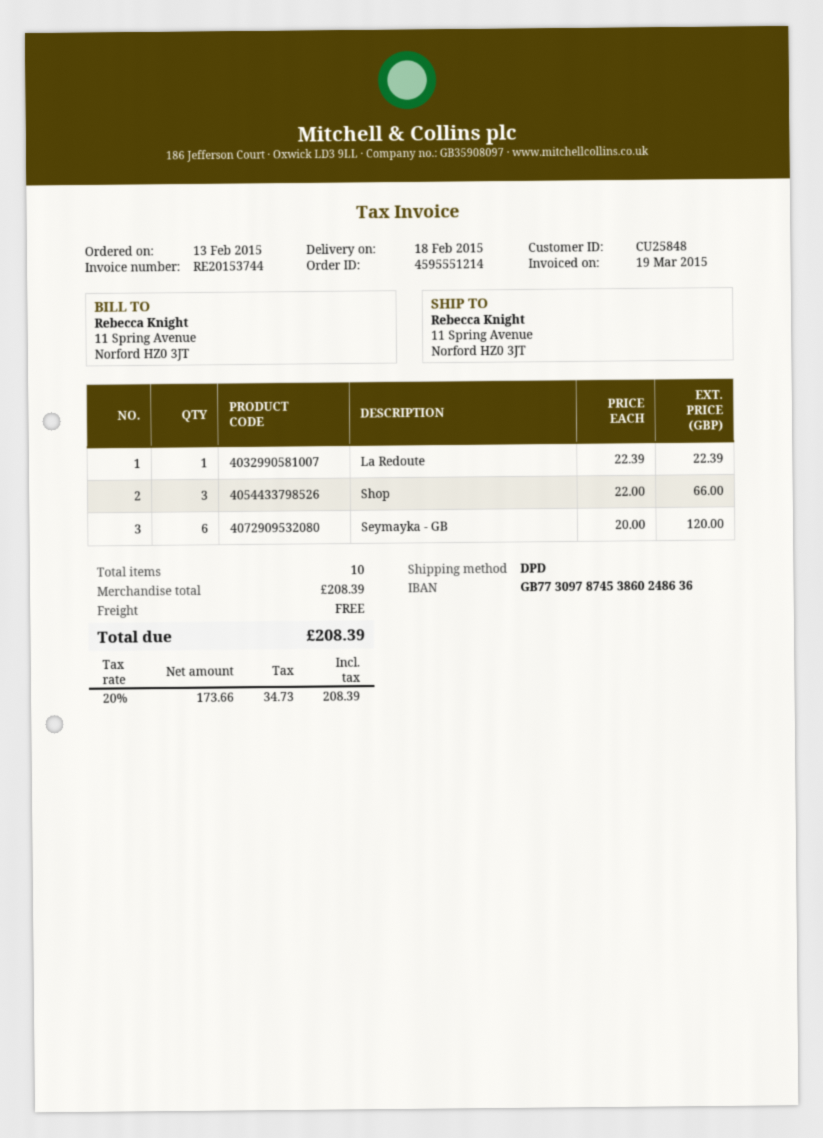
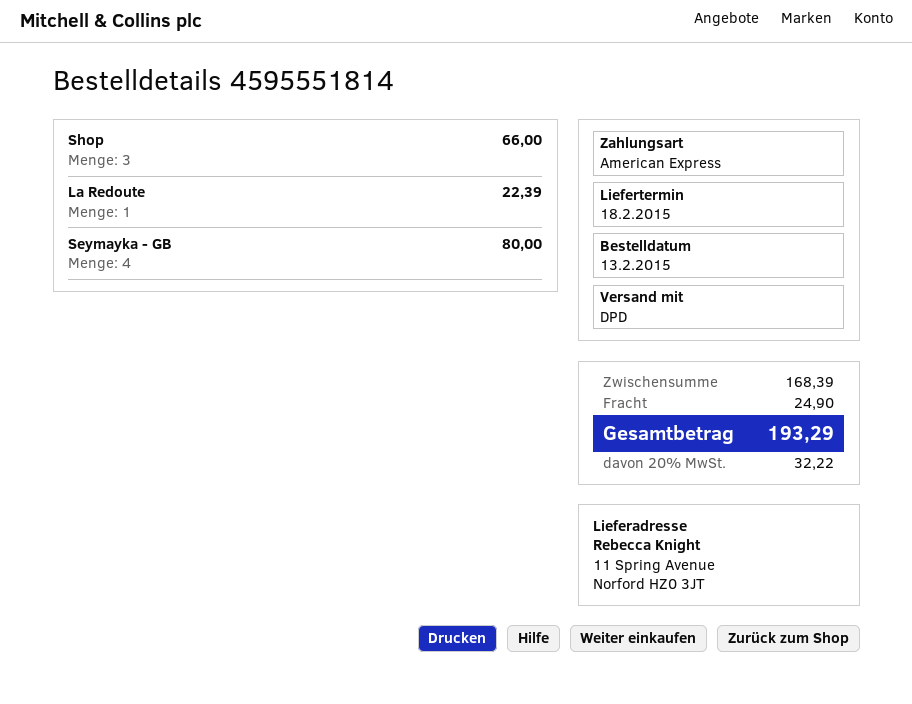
order number: 4595551214 -> 4595551814
Seymayka - GB: 6 for 120.00 -> 4 for 80.00
subtotal: 208.39 -> 168.39
shipping: 0.00 -> 24.90
tax: 20% = 34.73 -> 20% = 32.22
total: 208.39 -> 193.29

